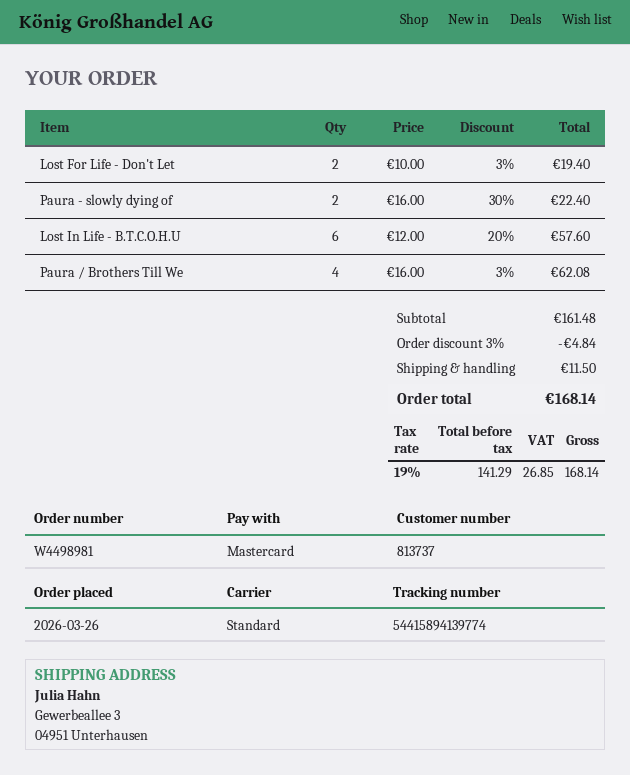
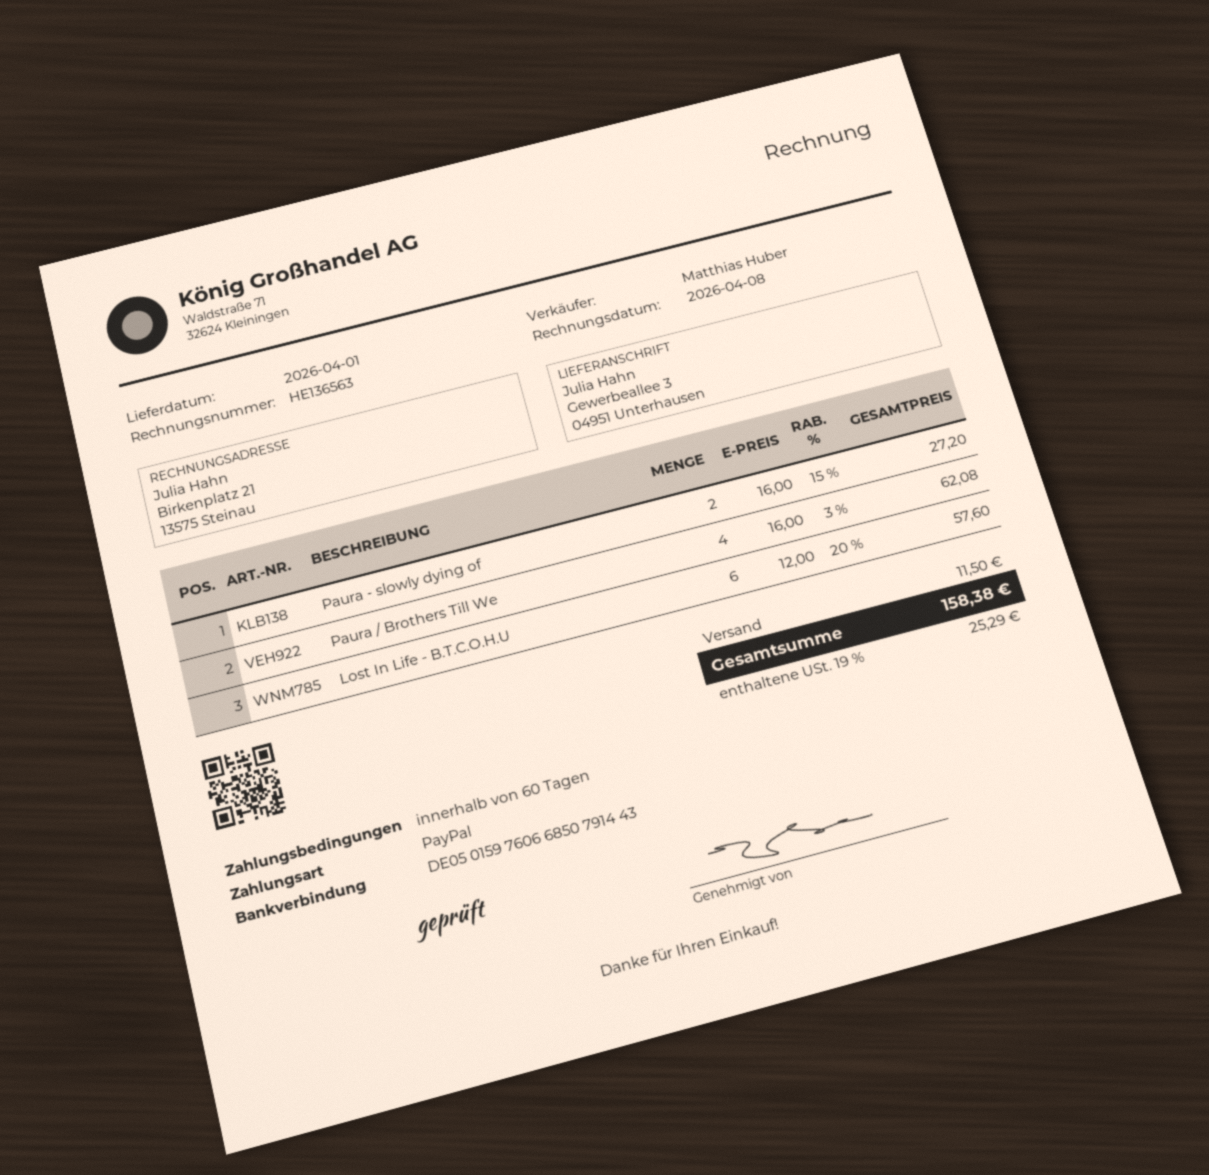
payment method: Mastercard -> PayPal
Lost For Life - Don't Let: 2 x 10.00 - 3% = 19.40 -> none
Paura - slowly dying of: 2 x 16.00 - 30% = 22.40 -> 2 x 16.00 - 15% = 27.20
discount: 3% = 4.84 -> none
tax: 19% = 26.85 -> 19% = 25.29
total: 168.14 -> 158.38

